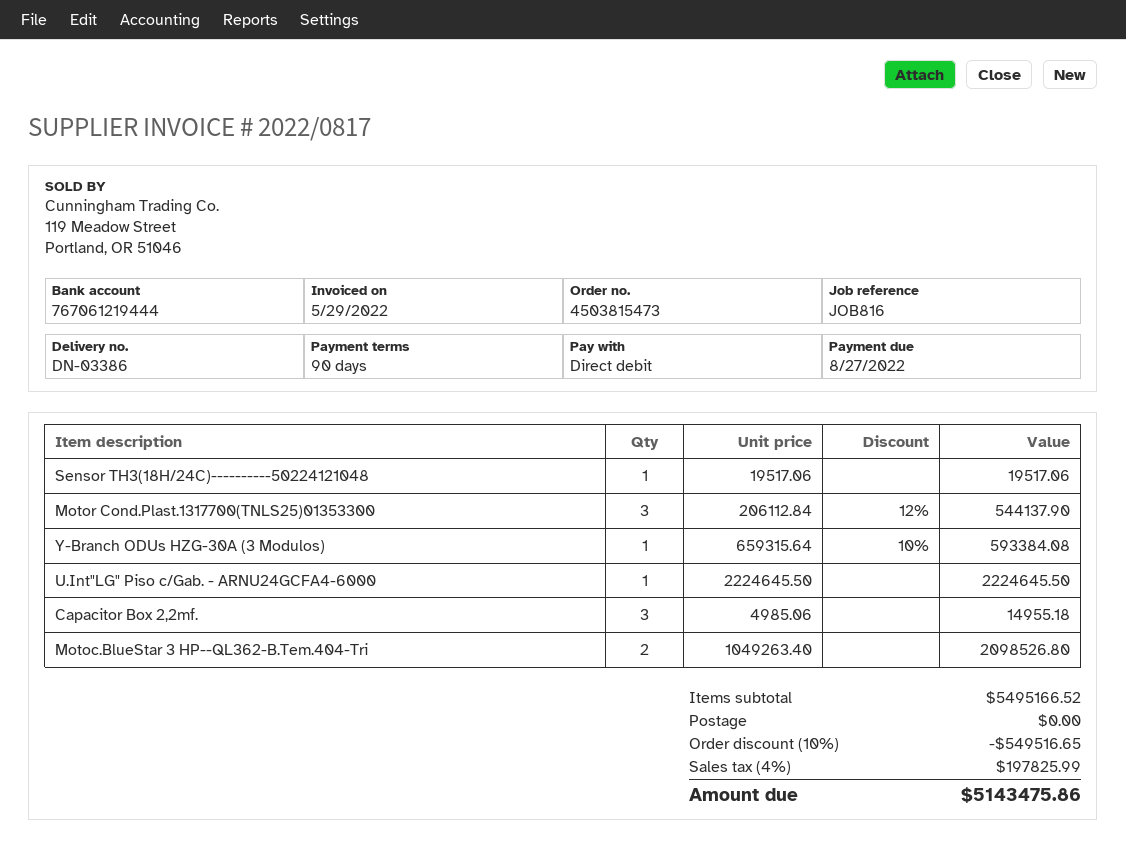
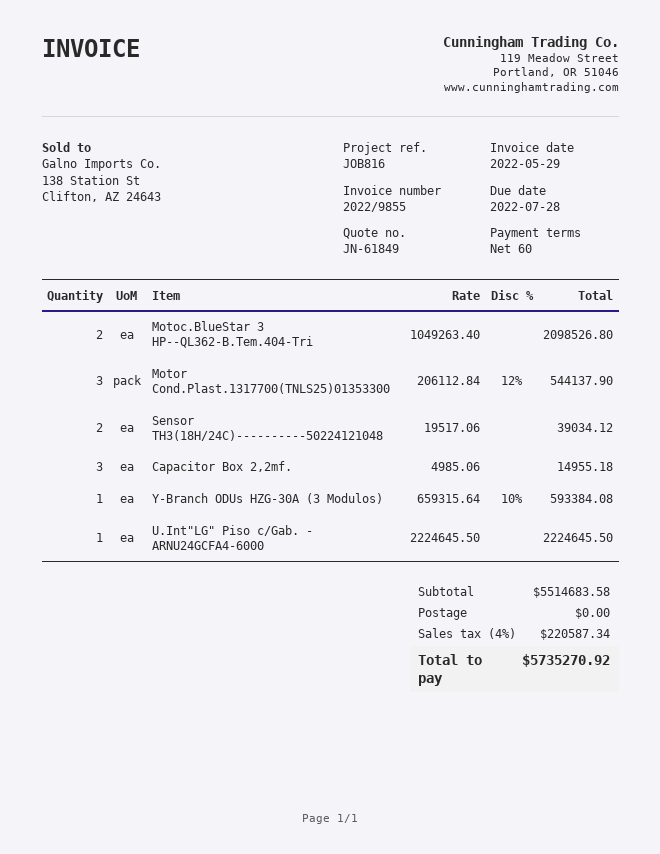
invoice number: 2022/0817 -> 2022/9855
payment terms: 90 days -> 60 days
due date: 2022-08-27 -> 2022-07-28
Sensor TH3(18H/24C)----------50224121048: 1 x 19517.06 = 19517.06 -> 2 x 19517.06 = 39034.12
subtotal: 5495166.52 -> 5514683.58
discount: 10% = 549516.65 -> none
tax: 4% = 197825.99 -> 4% = 220587.34
total: 5143475.86 -> 5735270.92

